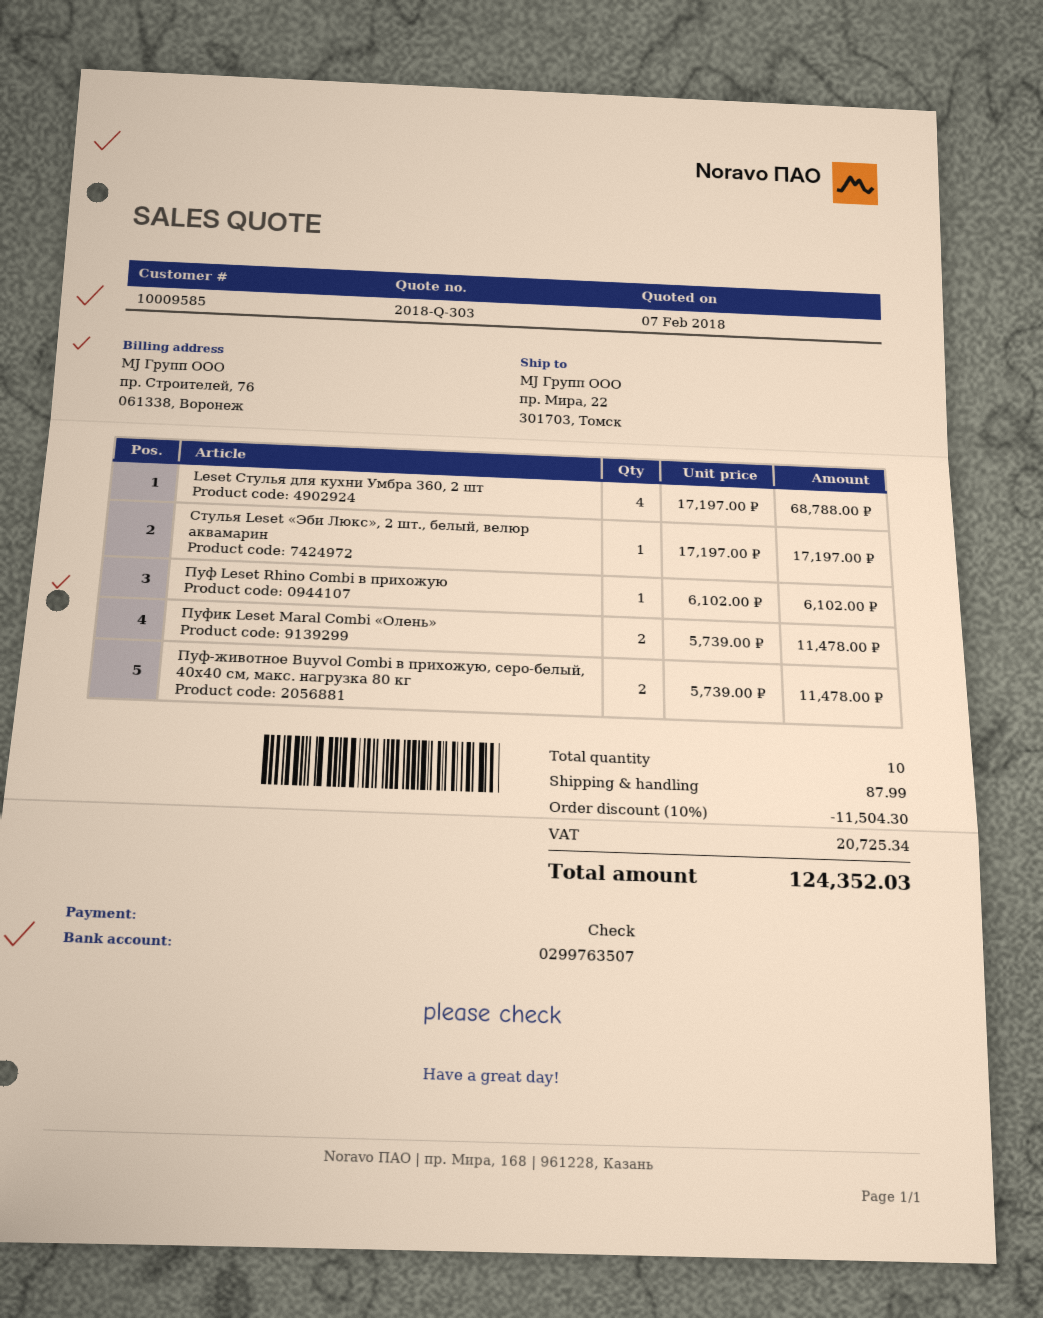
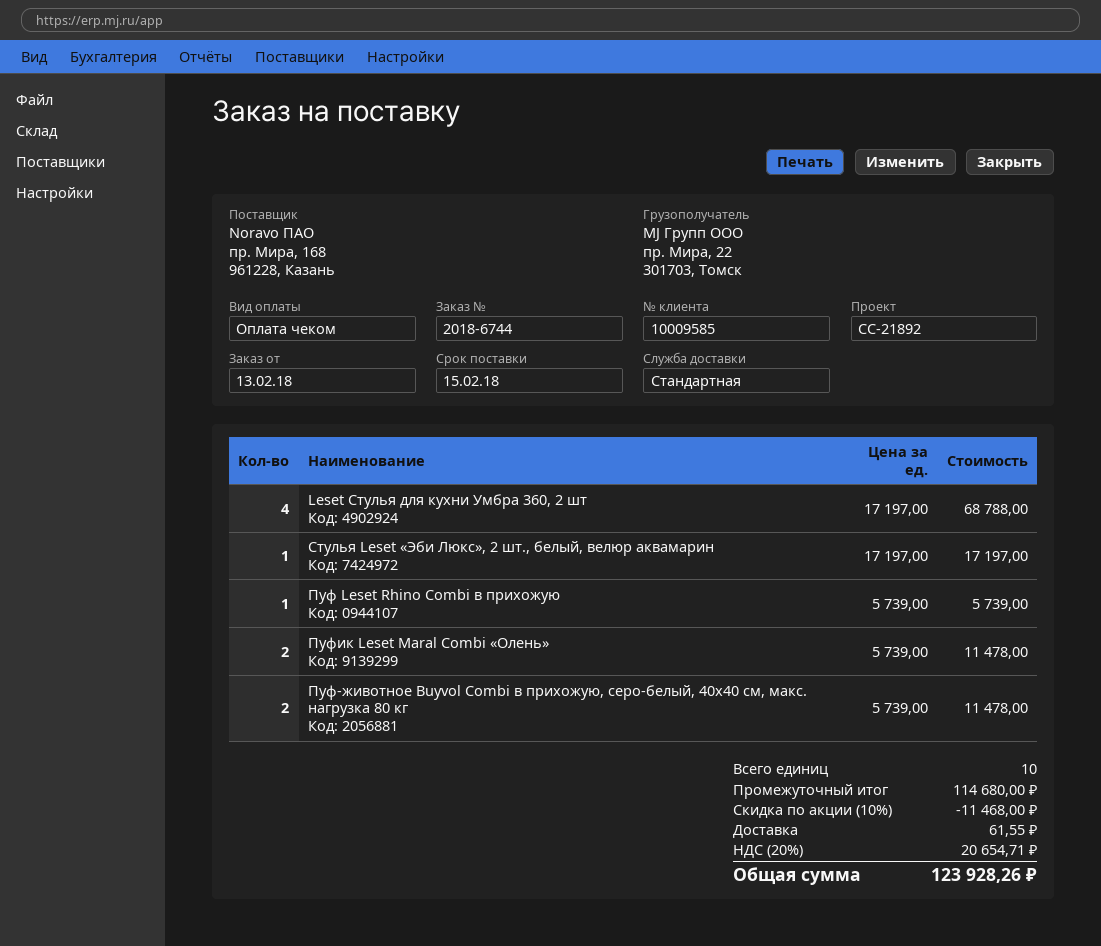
Пуф Leset Rhino Combi в прихожую: 1 x 6102.00 = 6102.00 -> 1 x 5739.00 = 5739.00
discount: 10% = 11504.30 -> 10% = 11468.00
shipping: 87.99 -> 61.55
tax: 20725.34 -> 20654.71
total: 124352.03 -> 123928.26

